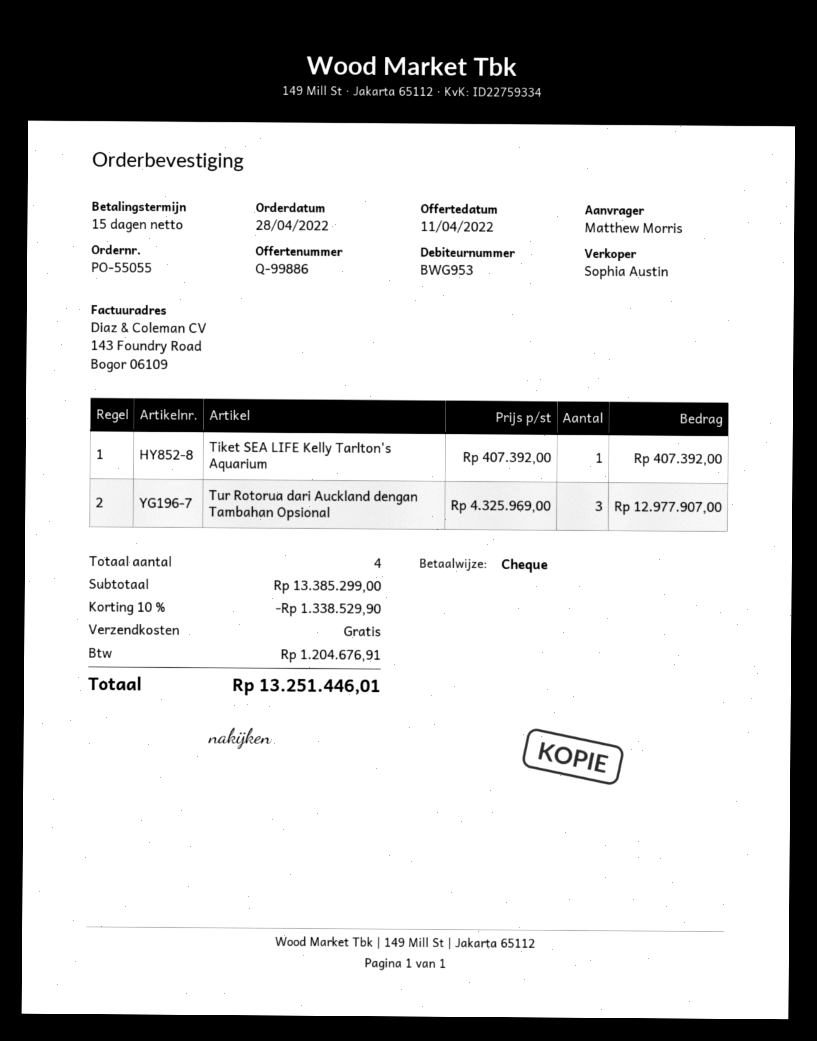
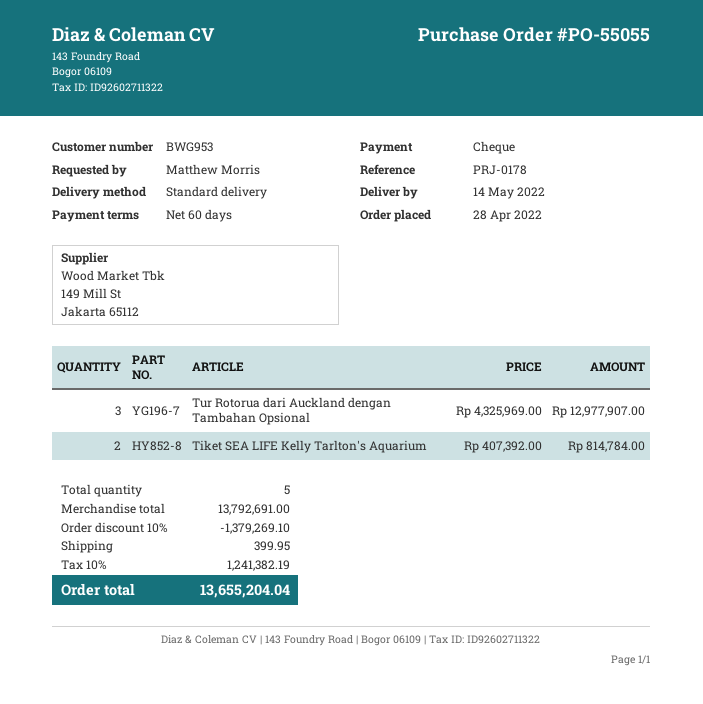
payment terms: 15 days -> 60 days
Tiket SEA LIFE Kelly Tarlton's Aquarium: 1 x 407392.00 = 407392.00 -> 2 x 407392.00 = 814784.00
total quantity: 4 -> 5
subtotal: 13385299.00 -> 13792691.00
discount: 10% = 1338529.90 -> 10% = 1379269.10
shipping: 0.00 -> 399.95
tax: 1204676.91 -> 1241382.19
total: 13251446.01 -> 13655204.04

